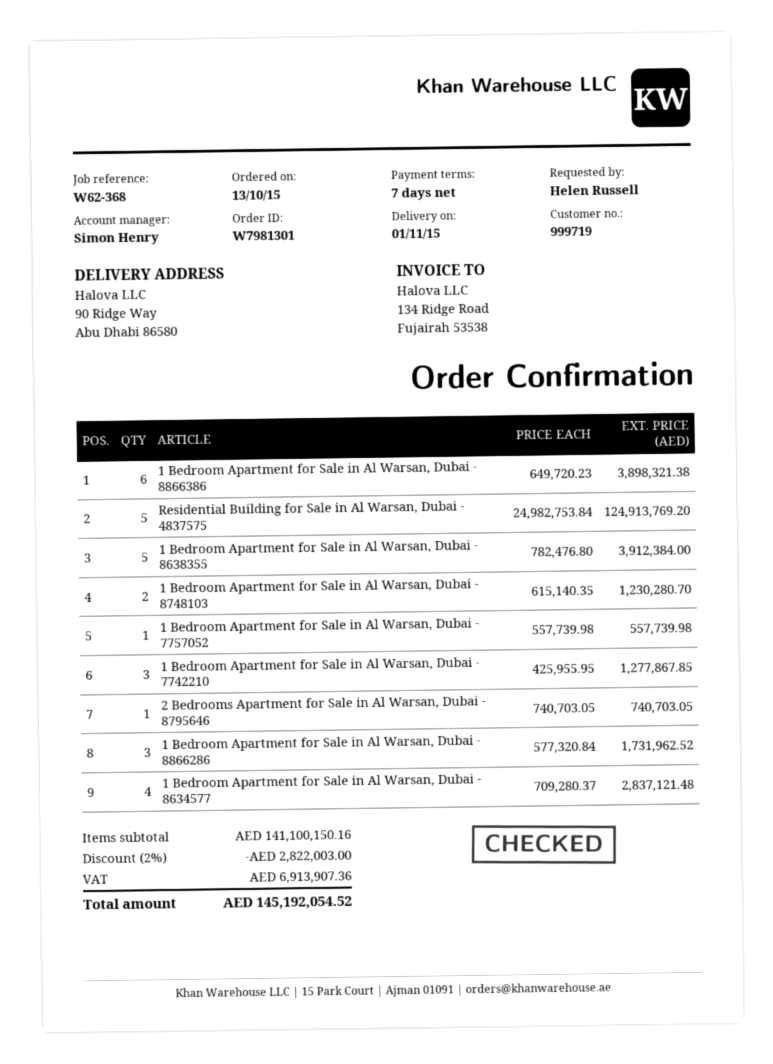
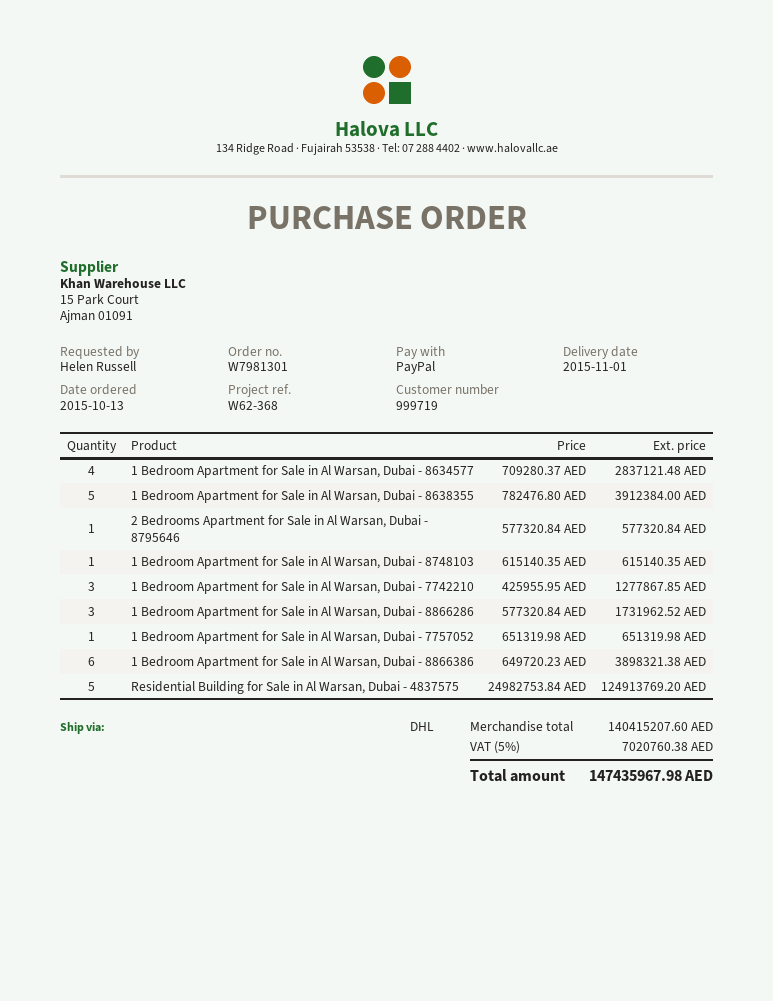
1 Bedroom Apartment for Sale in Al Warsan, Dubai - 8748103: 2 x 615140.35 = 1230280.70 -> 1 x 615140.35 = 615140.35
1 Bedroom Apartment for Sale in Al Warsan, Dubai - 7757052: 1 x 557739.98 = 557739.98 -> 1 x 651319.98 = 651319.98
2 Bedrooms Apartment for Sale in Al Warsan, Dubai - 8795646: 1 x 740703.05 = 740703.05 -> 1 x 577320.84 = 577320.84
subtotal: 141100150.16 -> 140415207.60
discount: 2% = 2822003.00 -> none
tax: 6913907.36 -> 7020760.38
total: 145192054.52 -> 147435967.98

